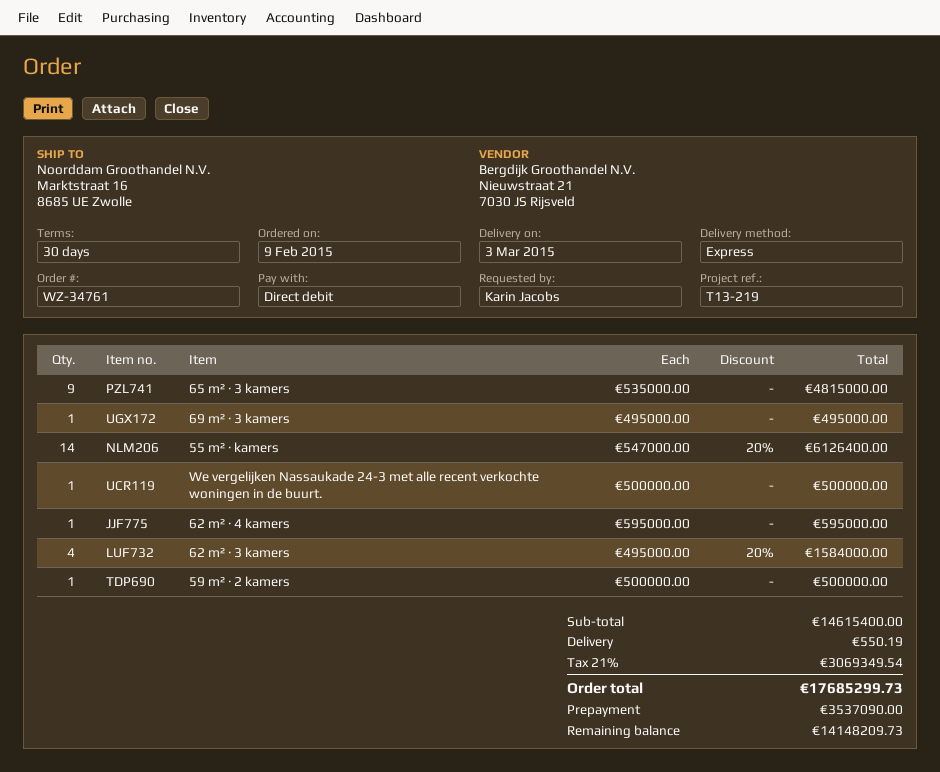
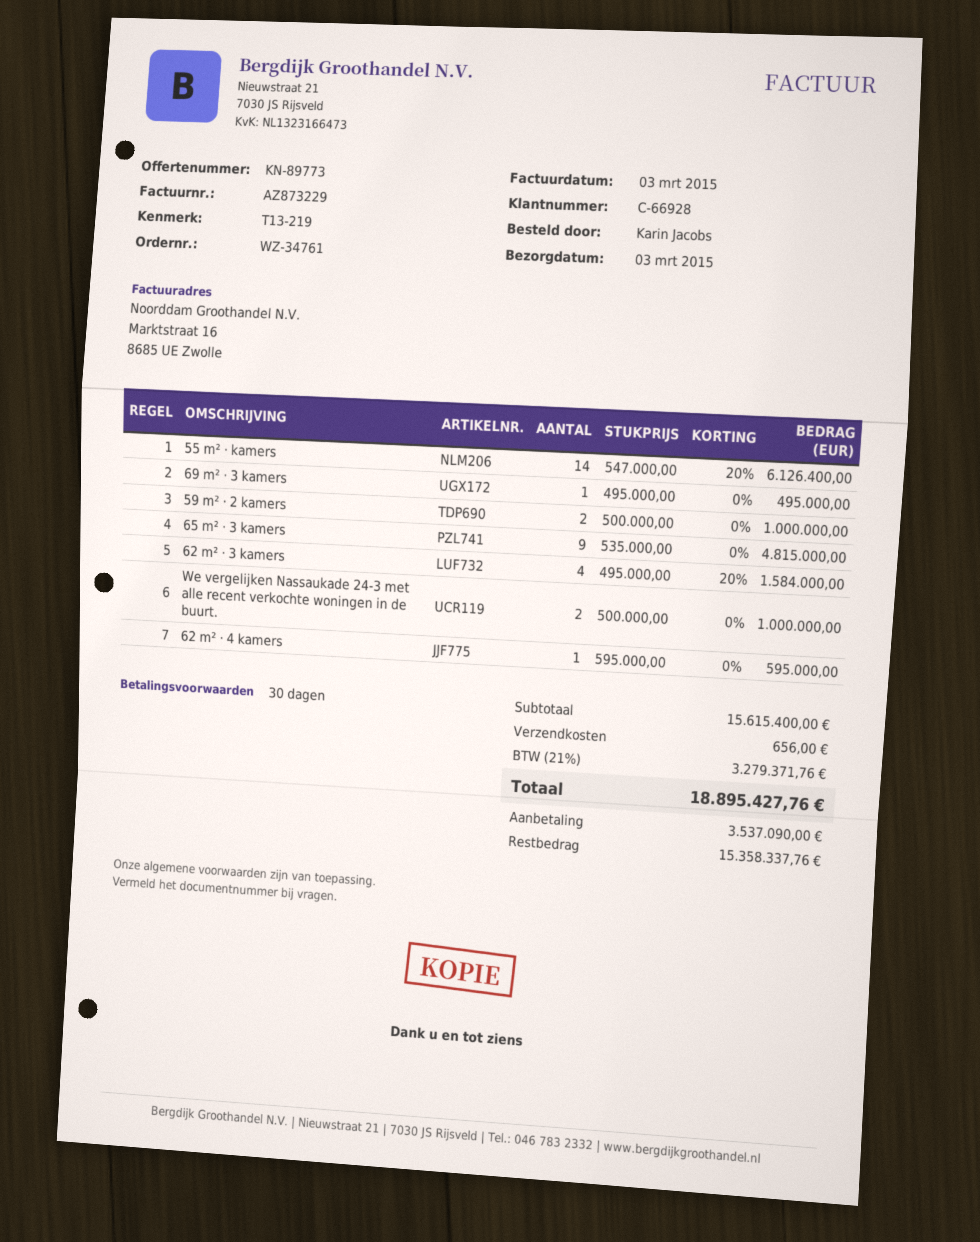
We vergelijken Nassaukade 24-3 met alle recent verkochte woningen in de buurt.: 1 x 500000.00 = 500000.00 -> 2 x 500000.00 = 1000000.00
59 m² · 2 kamers: 1 x 500000.00 = 500000.00 -> 2 x 500000.00 = 1000000.00
subtotal: 14615400.00 -> 15615400.00
shipping: 550.19 -> 656.00
tax: 21% = 3069349.54 -> 21% = 3279371.76
total: 17685299.73 -> 18895427.76
balance: 14148209.73 -> 15358337.76

